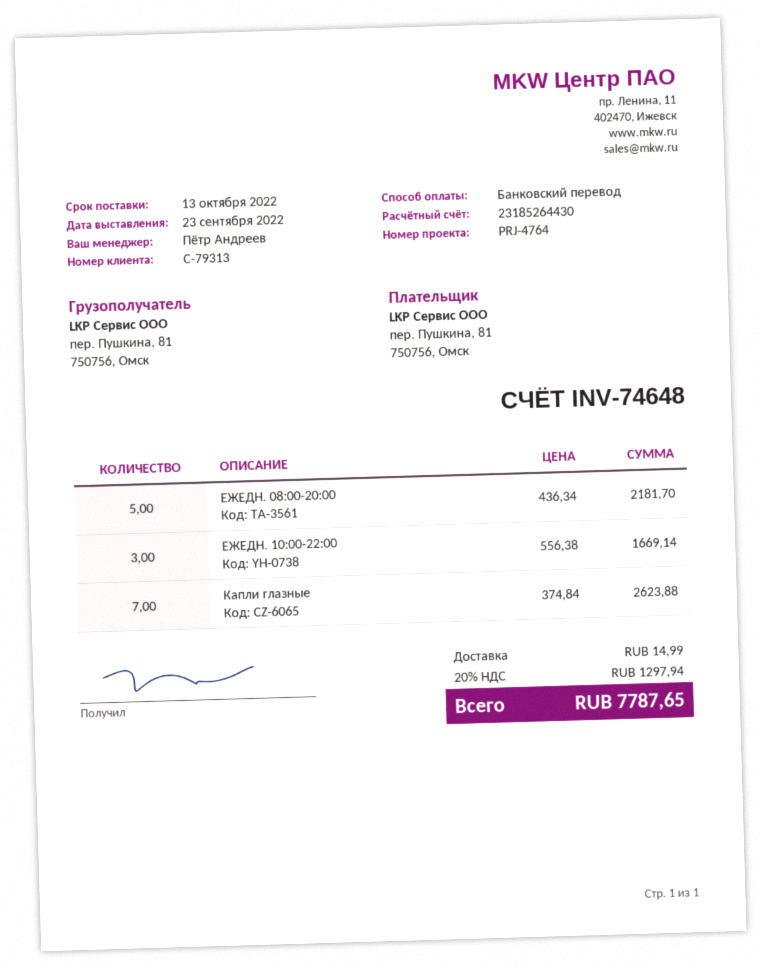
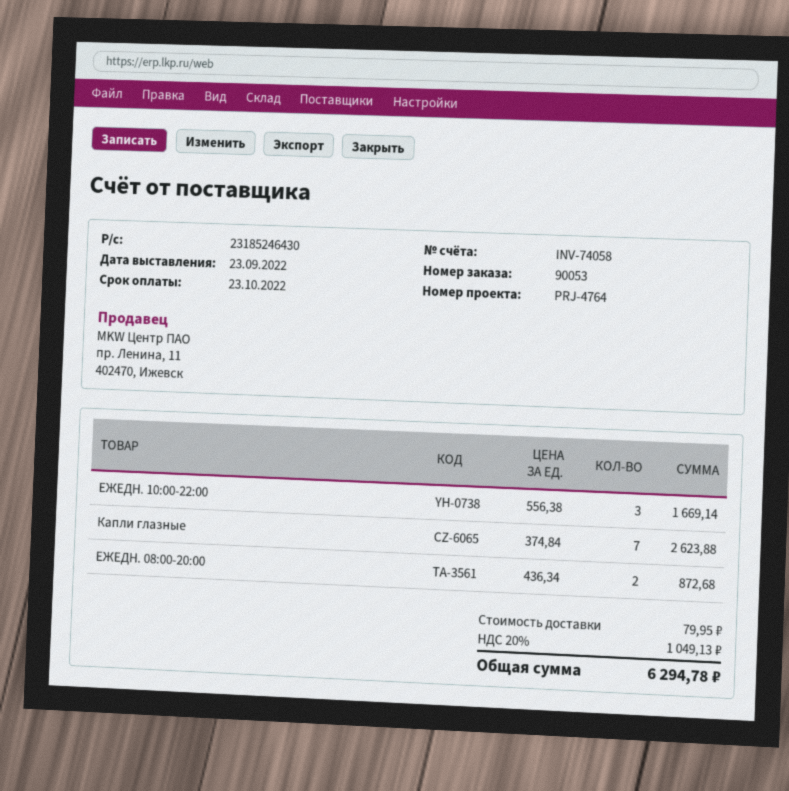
invoice number: INV-74648 -> INV-74058
bank account: 23185264430 -> 23185246430
ЕЖЕДН. 08:00-20:00: 5 x 436.34 = 2181.70 -> 2 x 436.34 = 872.68
shipping: 14.99 -> 79.95
tax: 20% = 1297.94 -> 20% = 1049.13
total: 7787.65 -> 6294.78

